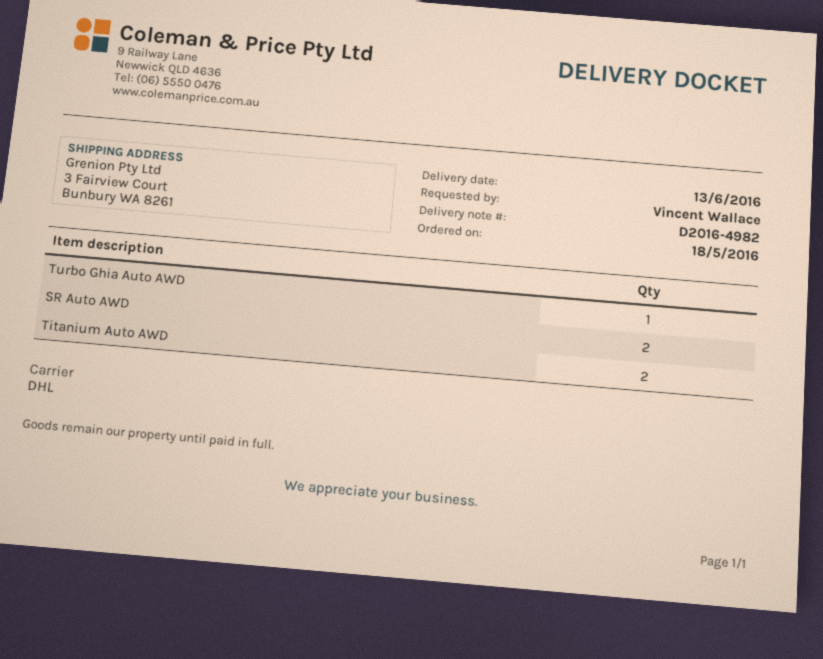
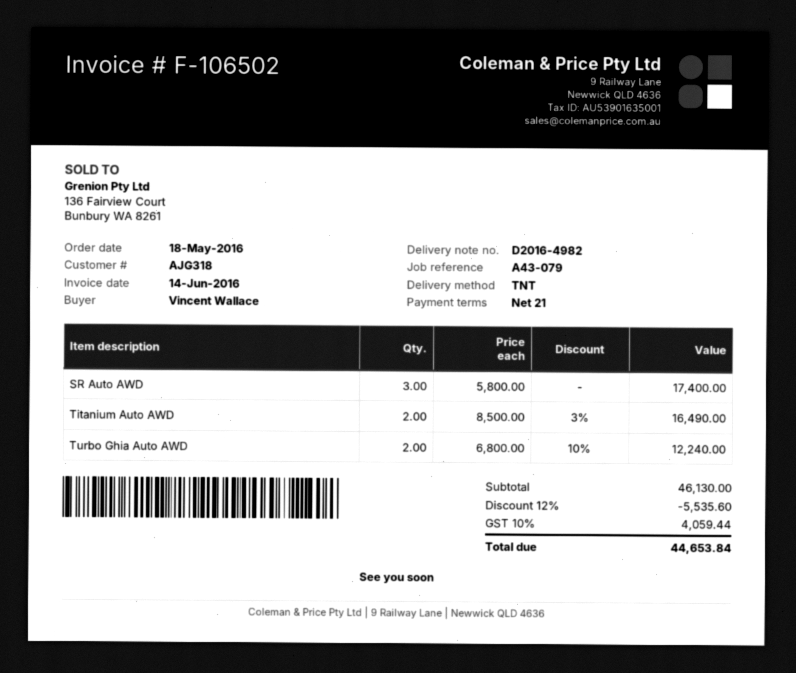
shipping method: DHL -> TNT
Turbo Ghia Auto AWD: 1 -> 2
SR Auto AWD: 2 -> 3

